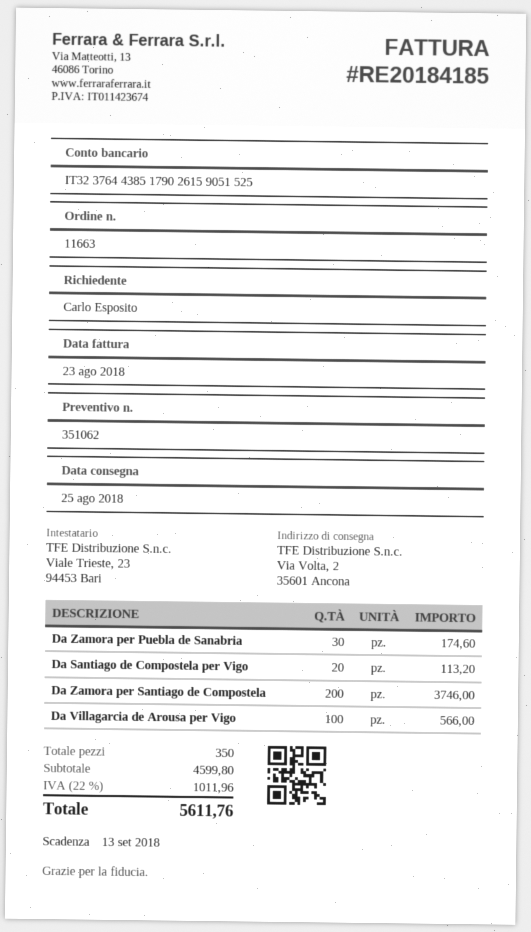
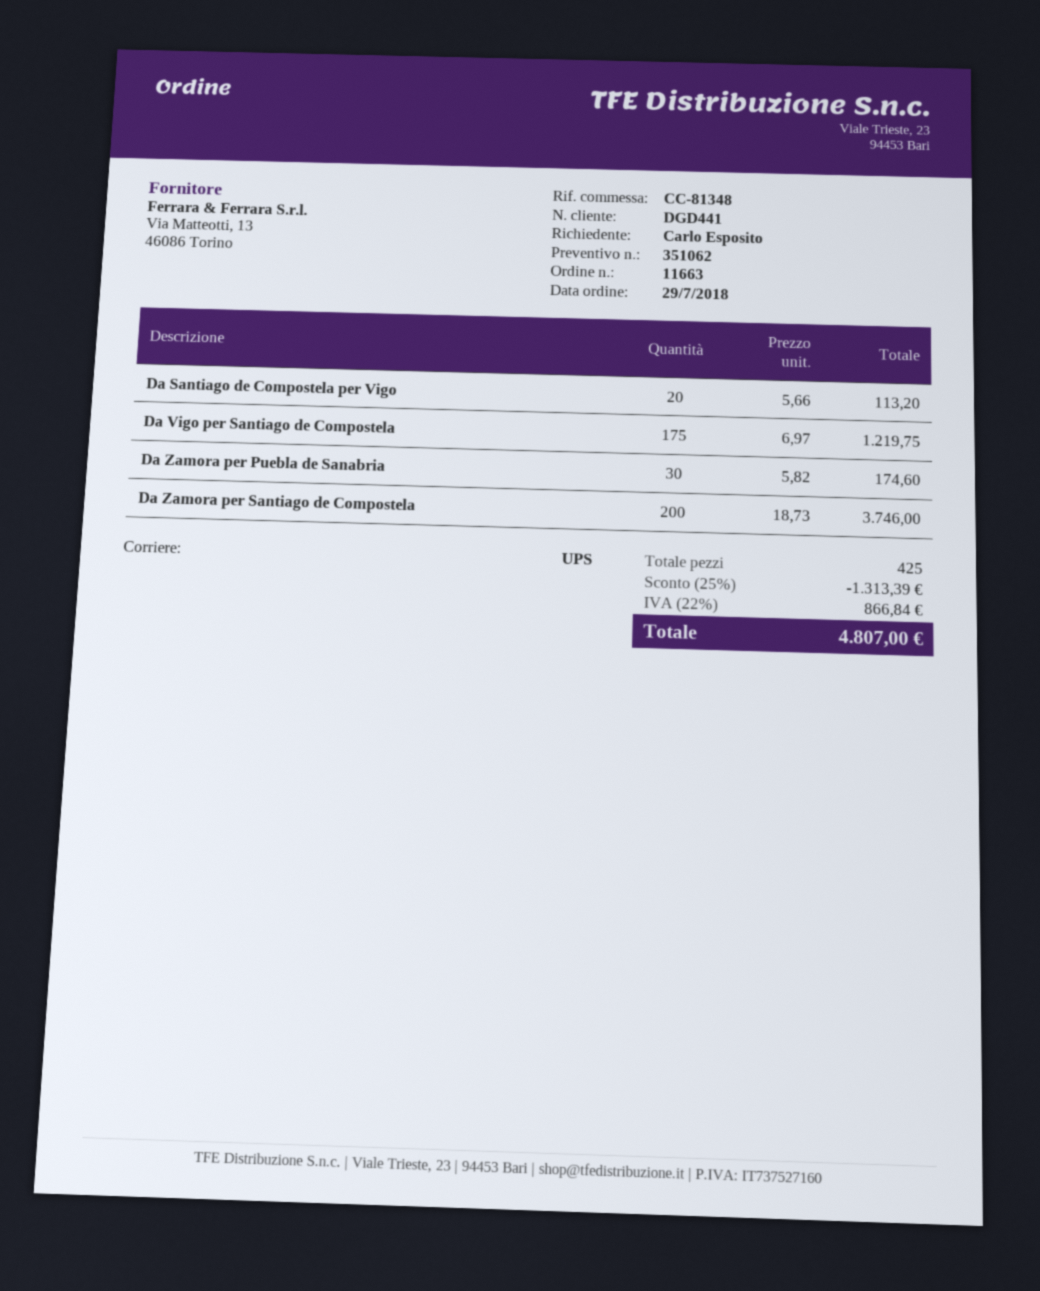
Da Villagarcia de Arousa per Vigo: 100 for 566.00 -> none
Da Vigo per Santiago de Compostela: none -> 175 for 1219.75
total quantity: 350 -> 425
discount: none -> 25% = 1313.39
tax: 22% = 1011.96 -> 22% = 866.84
total: 5611.76 -> 4807.00

